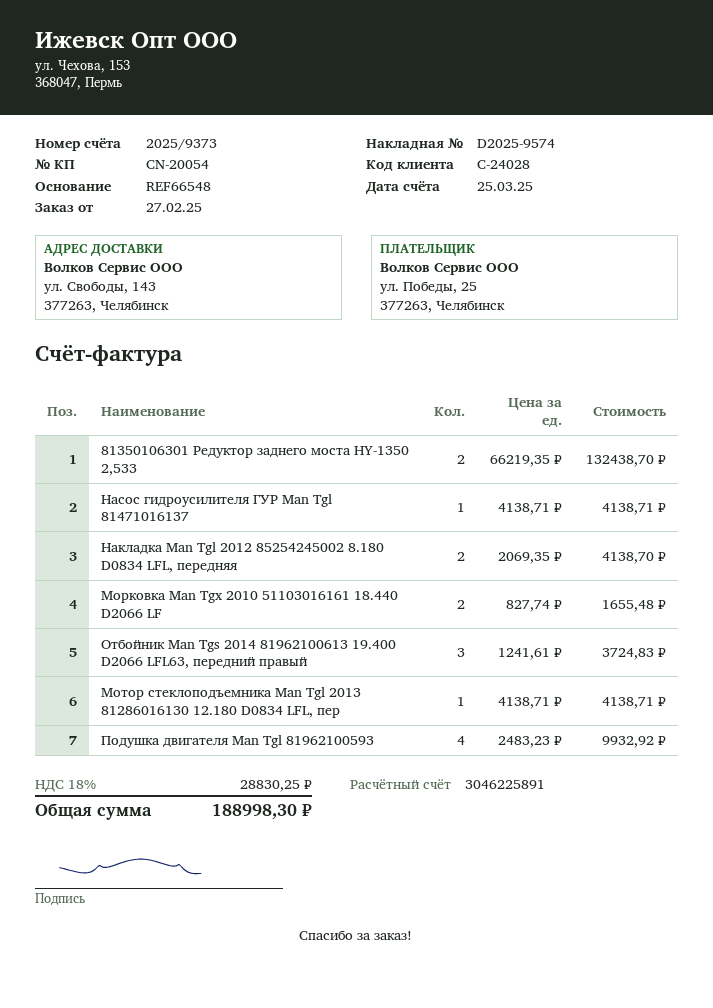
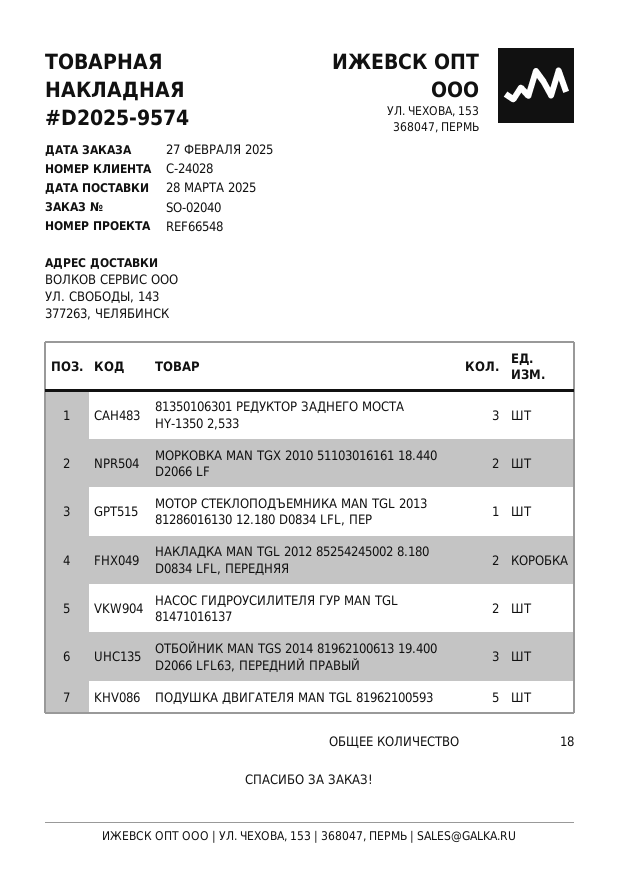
81350106301 Редуктор заднего моста HY-1350 2,533: 2 -> 3
Насос гидроусилителя ГУР Man Tgl 81471016137: 1 -> 2
Подушка двигателя Man Tgl 81962100593: 4 -> 5

